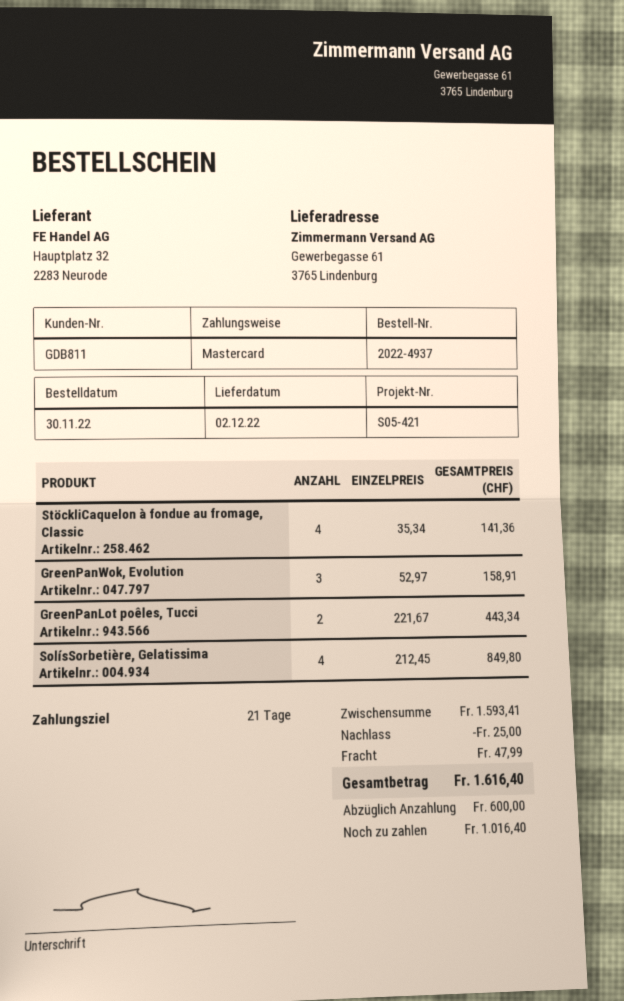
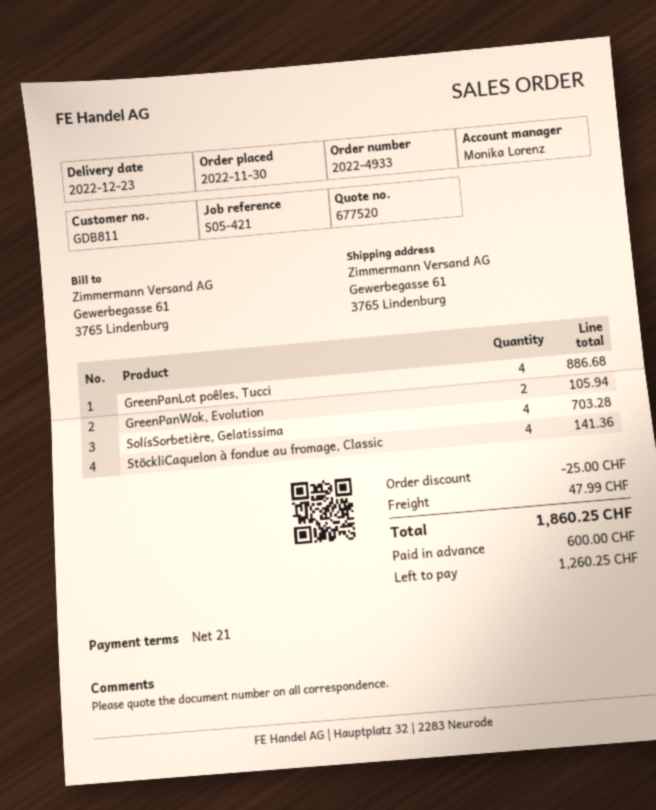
order number: 2022-4937 -> 2022-4933
delivery date: 2022-12-02 -> 2022-12-23
GreenPanWok, Evolution: 3 for 158.91 -> 2 for 105.94
GreenPanLot poêles, Tucci: 2 for 443.34 -> 4 for 886.68
SolísSorbetière, Gelatissima: 4 for 849.80 -> 4 for 703.28
total: 1616.40 -> 1860.25
balance: 1016.40 -> 1260.25

